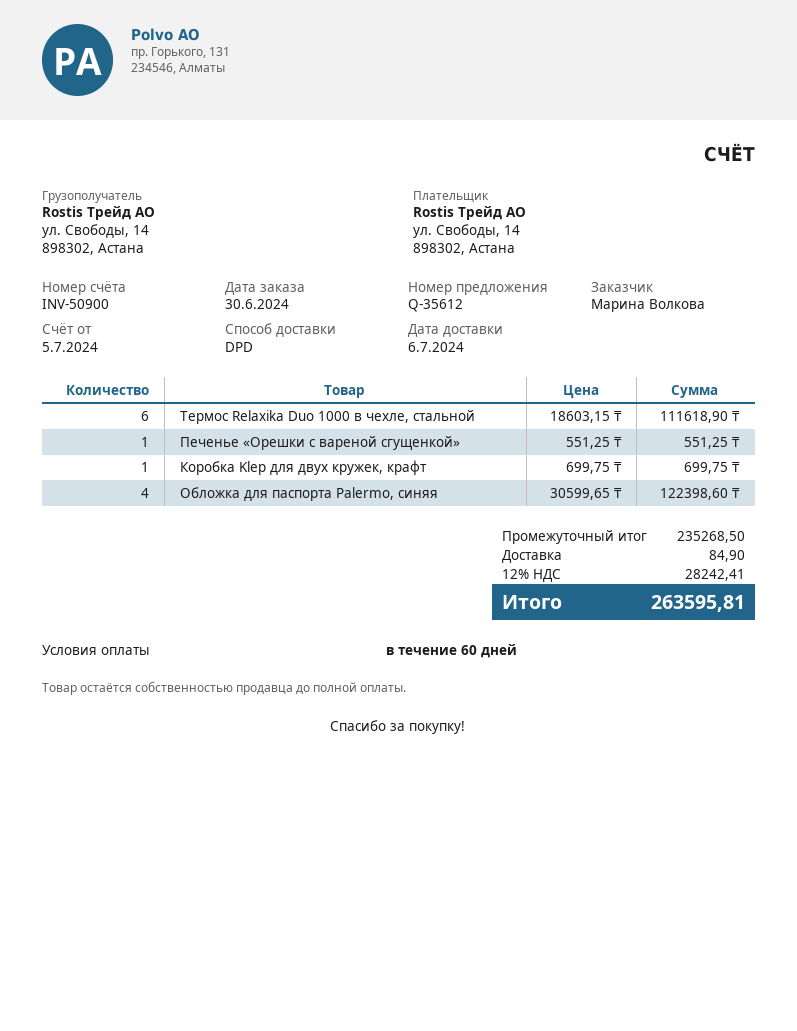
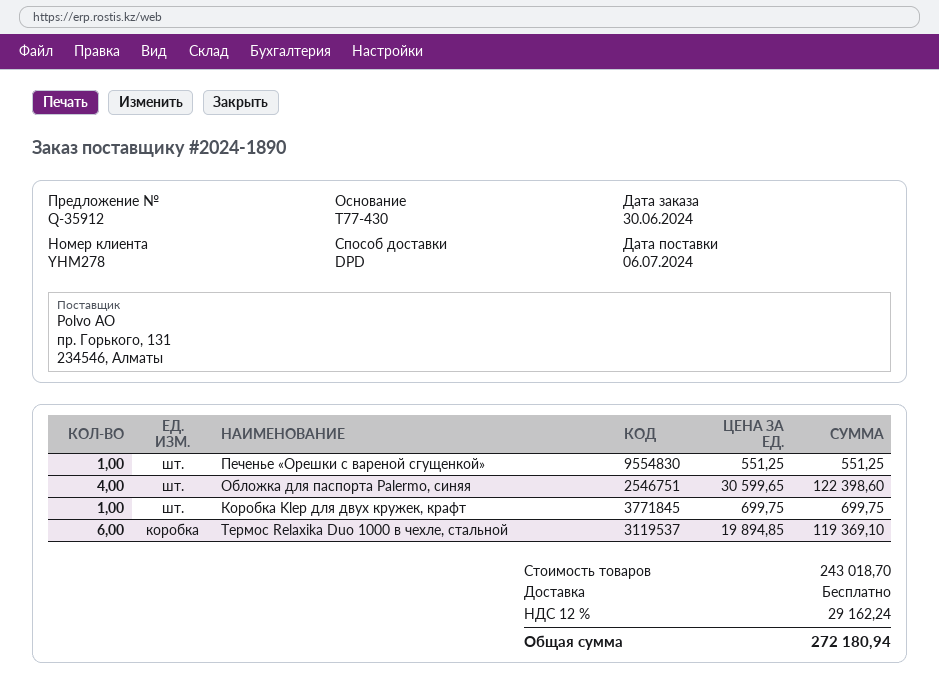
quote number: Q-35612 -> Q-35912
Термос Relaxika Duo 1000 в чехле, стальной: 6 x 18603.15 = 111618.90 -> 6 x 19894.85 = 119369.10
subtotal: 235268.50 -> 243018.70
shipping: 84.90 -> 0.00
tax: 12% = 28242.41 -> 12% = 29162.24
total: 263595.81 -> 272180.94

